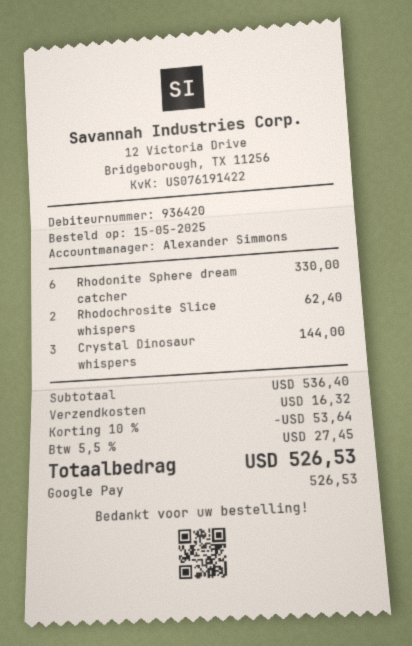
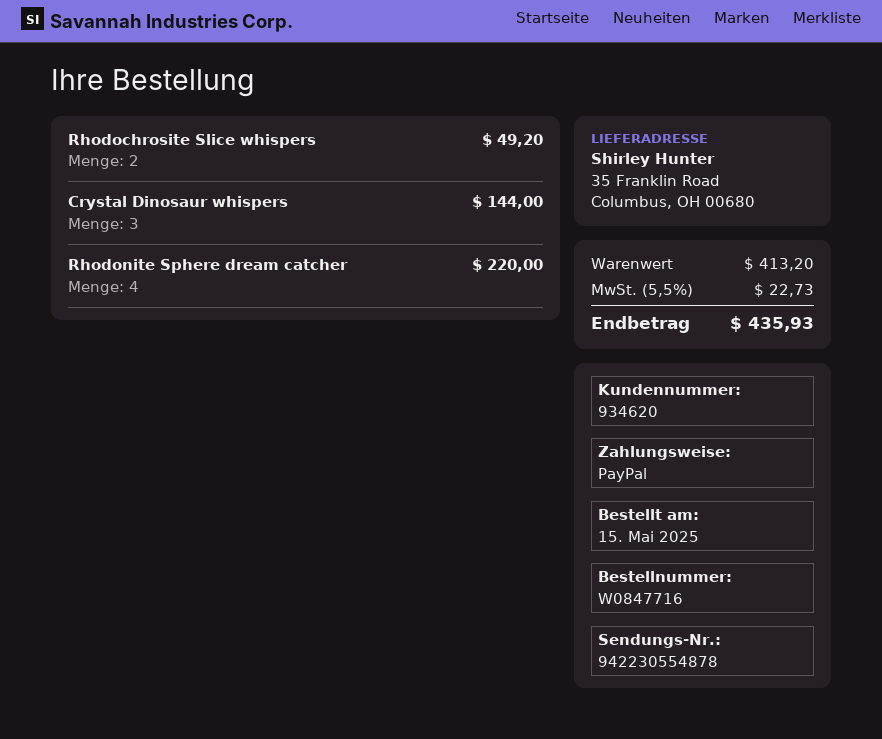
customer number: 936420 -> 934620
payment method: Google Pay -> PayPal
Rhodonite Sphere dream catcher: 6 for 330.00 -> 4 for 220.00
Rhodochrosite Slice whispers: 2 for 62.40 -> 2 for 49.20
subtotal: 536.40 -> 413.20
discount: 10% = 53.64 -> none
shipping: 16.32 -> none
tax: 5.5% = 27.45 -> 5.5% = 22.73
total: 526.53 -> 435.93

